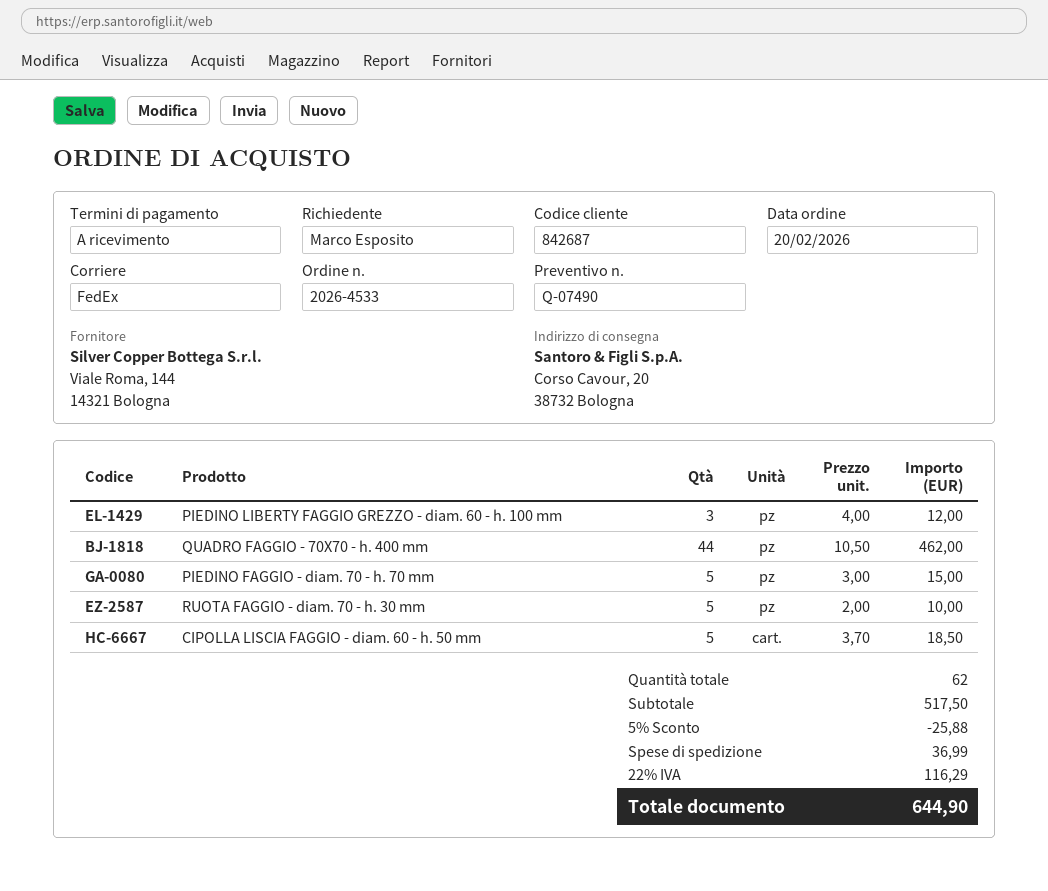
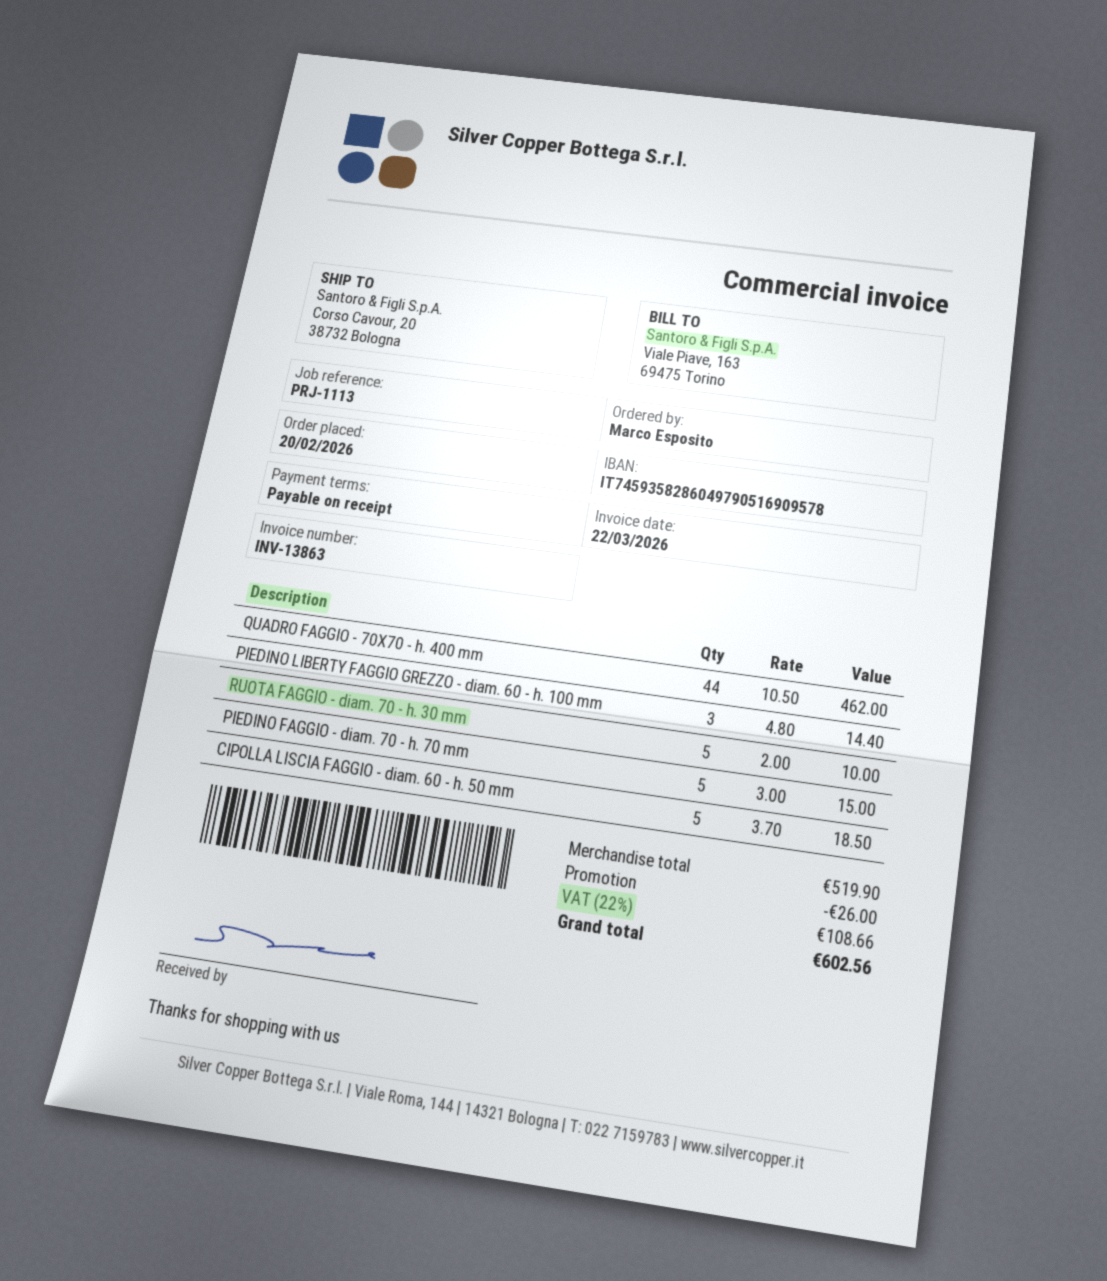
PIEDINO LIBERTY FAGGIO GREZZO - diam. 60 - h. 100 mm: 3 x 4.00 = 12.00 -> 3 x 4.80 = 14.40
subtotal: 517.50 -> 519.90
discount: 25.88 -> 26.00
shipping: 36.99 -> none
tax: 22% = 116.29 -> 22% = 108.66
total: 644.90 -> 602.56

